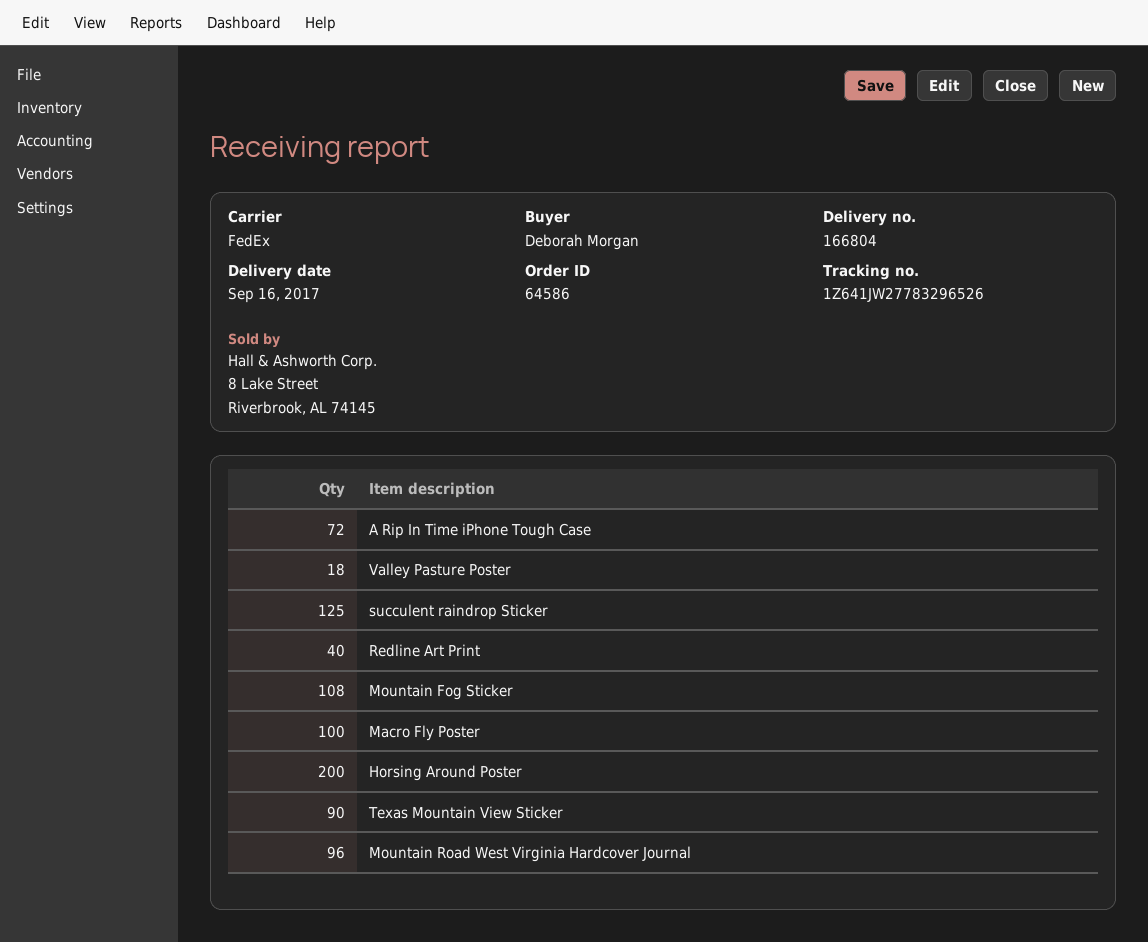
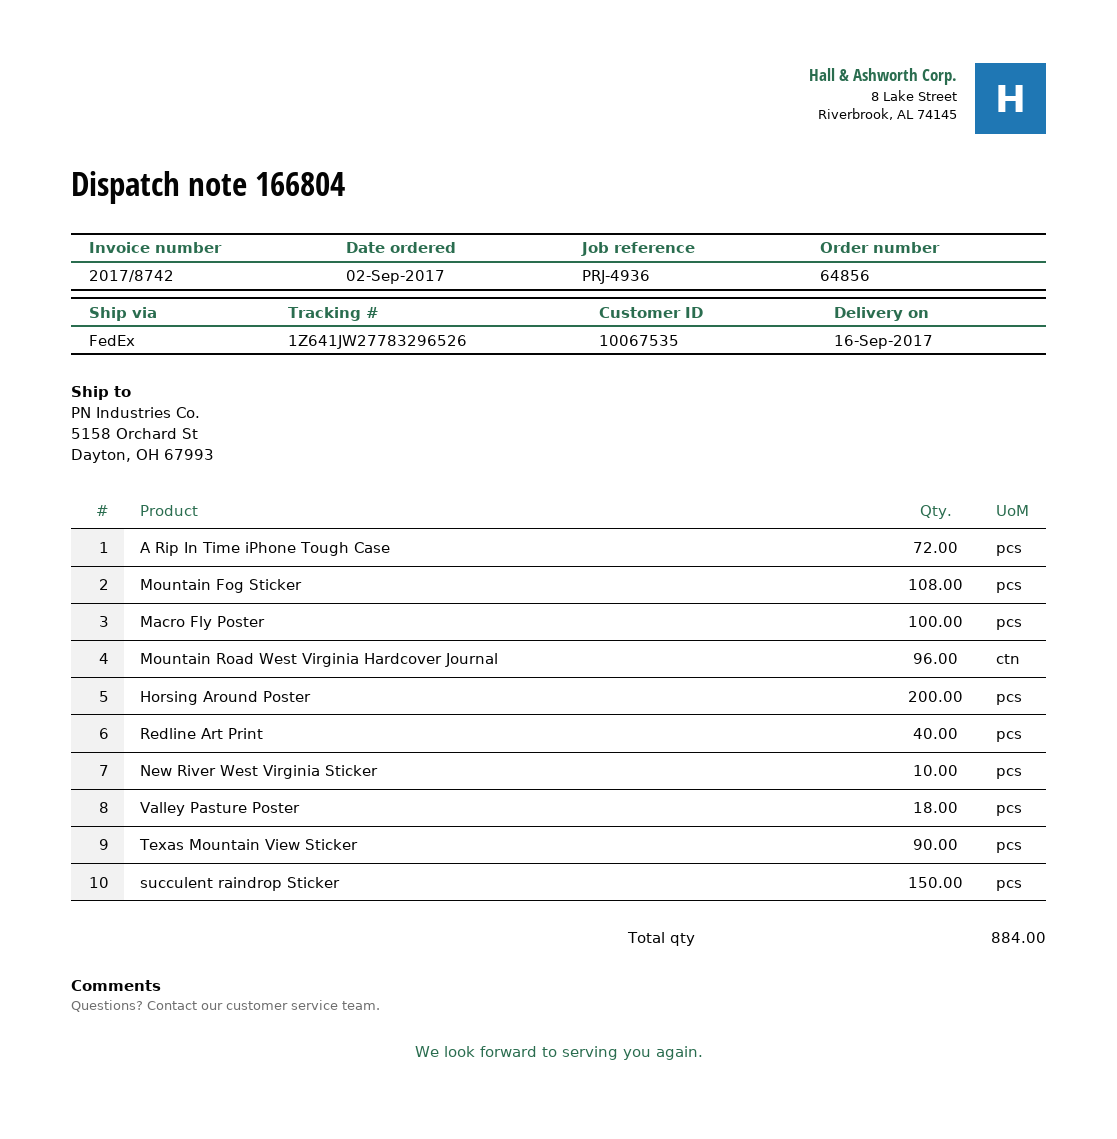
order number: 64586 -> 64856
succulent raindrop Sticker: 125 -> 150
New River West Virginia Sticker: none -> 10

